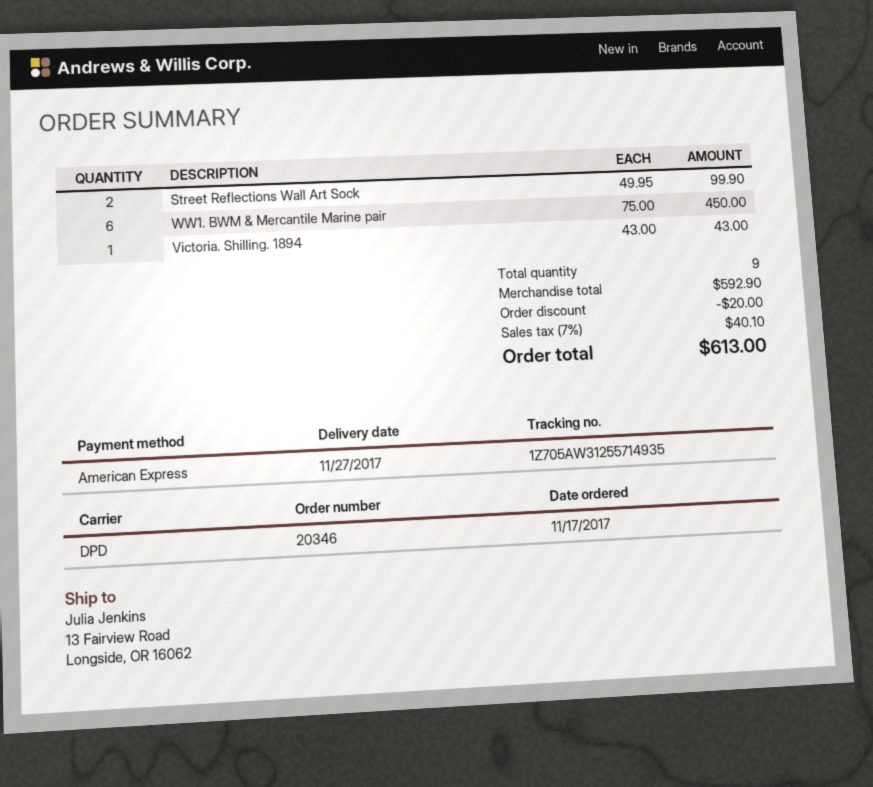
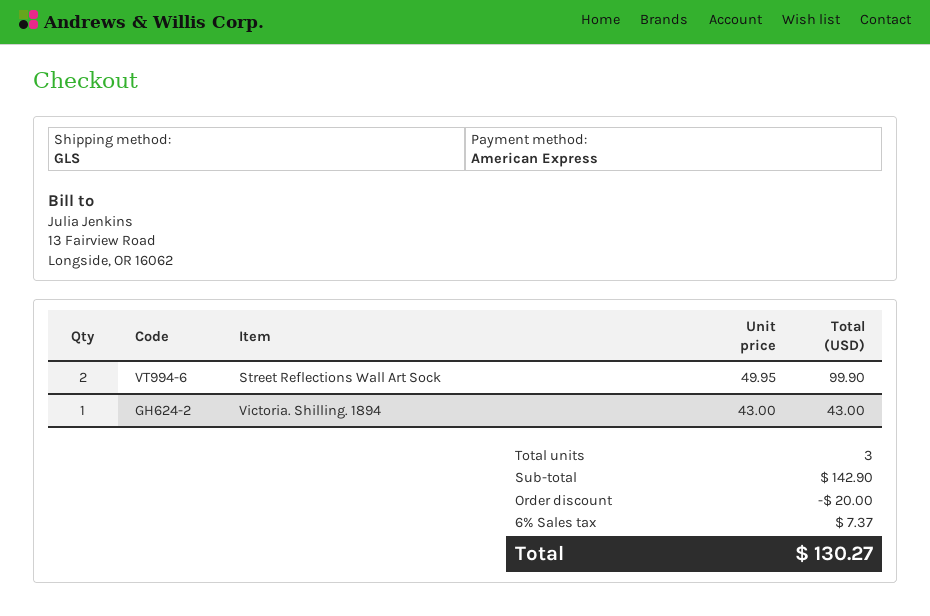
shipping method: DPD -> GLS
WW1. BWM & Mercantile Marine pair: 6 x 75.00 = 450.00 -> none
total quantity: 9 -> 3
subtotal: 592.90 -> 142.90
tax: 7% = 40.10 -> 6% = 7.37
total: 613.00 -> 130.27

